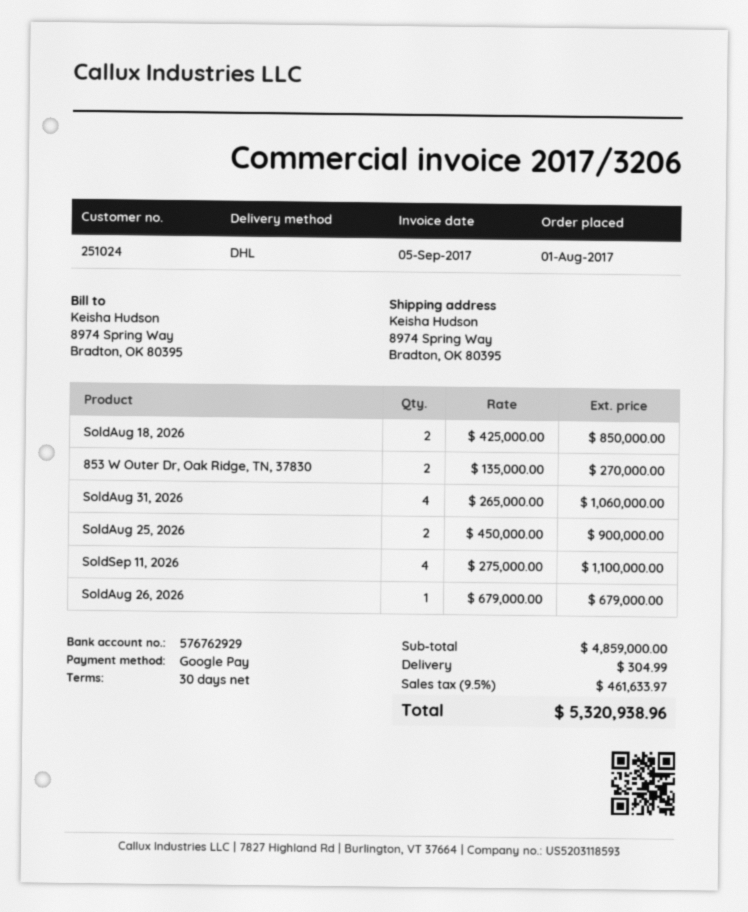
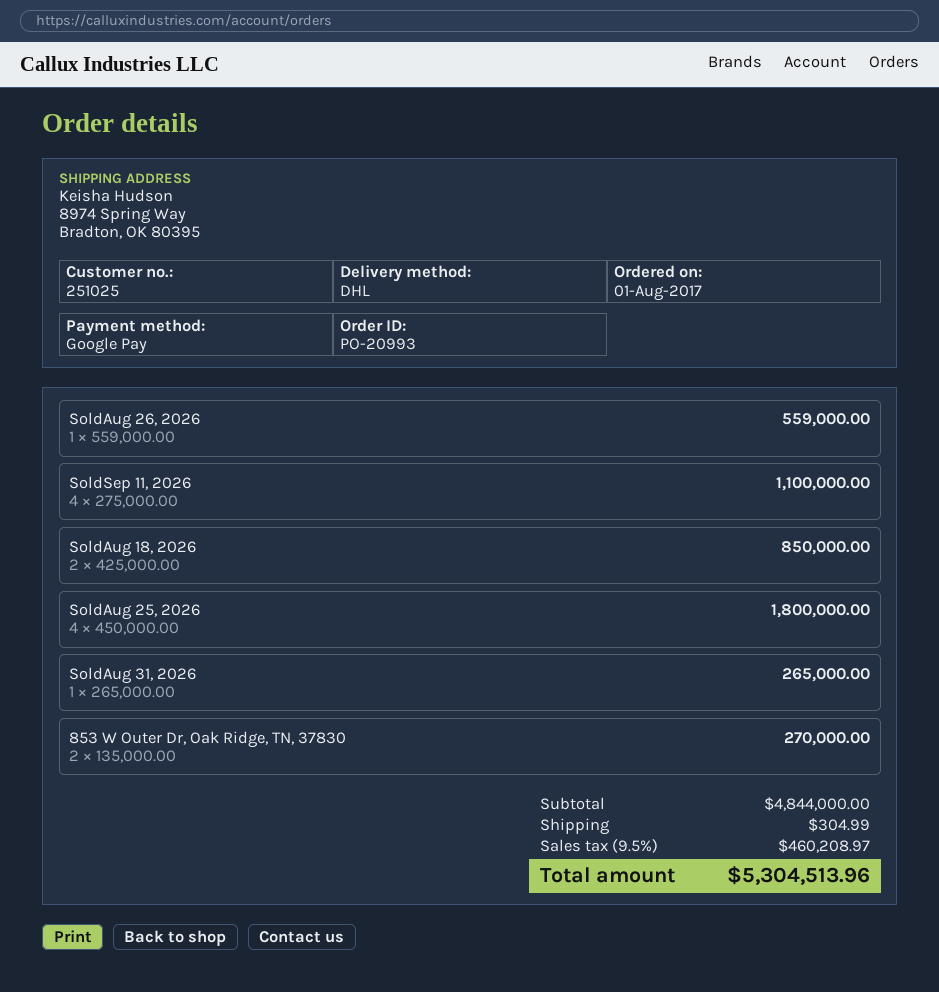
customer number: 251024 -> 251025
SoldAug 31, 2026: 4 x 265000.00 = 1060000.00 -> 1 x 265000.00 = 265000.00
SoldAug 25, 2026: 2 x 450000.00 = 900000.00 -> 4 x 450000.00 = 1800000.00
SoldAug 26, 2026: 1 x 679000.00 = 679000.00 -> 1 x 559000.00 = 559000.00
subtotal: 4859000.00 -> 4844000.00
tax: 9.5% = 461633.97 -> 9.5% = 460208.97
total: 5320938.96 -> 5304513.96

